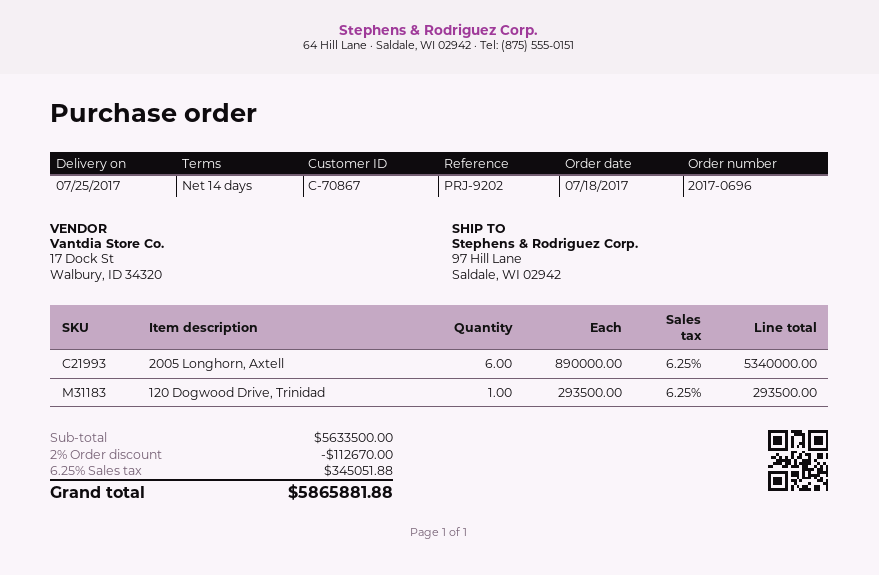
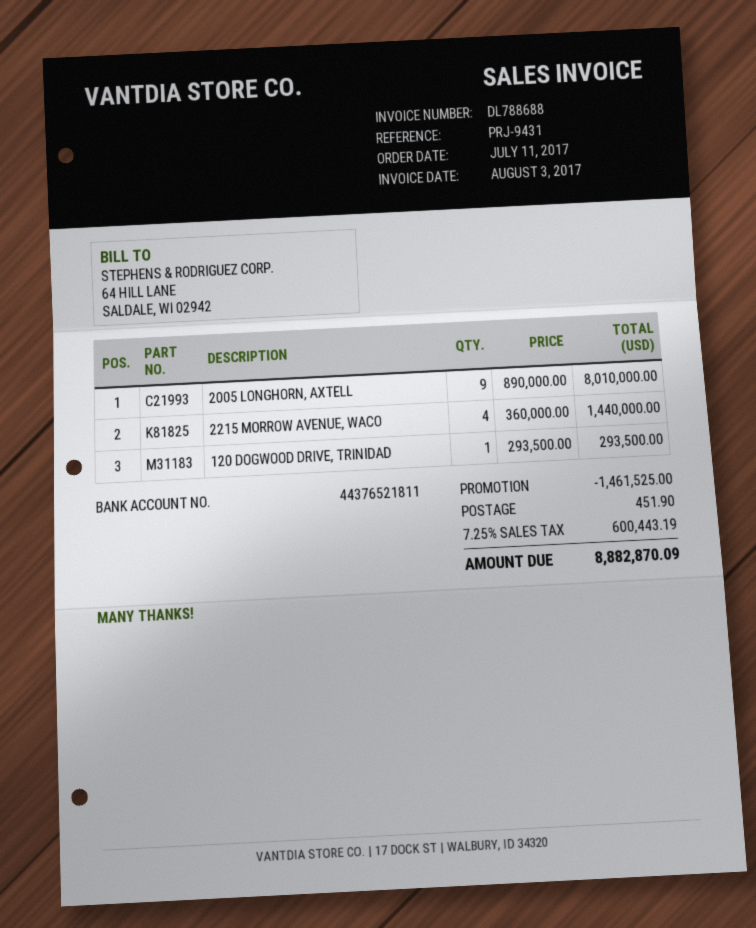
order date: 2017-07-18 -> 2017-07-11
reference: PRJ-9202 -> PRJ-9431
2005 Longhorn, Axtell: 6 x 890000.00 = 5340000.00 -> 9 x 890000.00 = 8010000.00
2215 MORROW AVENUE, WACO: none -> 4 x 360000.00 = 1440000.00
discount: 112670.00 -> 1461525.00
shipping: none -> 451.90
tax: 6.25% = 345051.88 -> 7.25% = 600443.19
total: 5865881.88 -> 8882870.09

